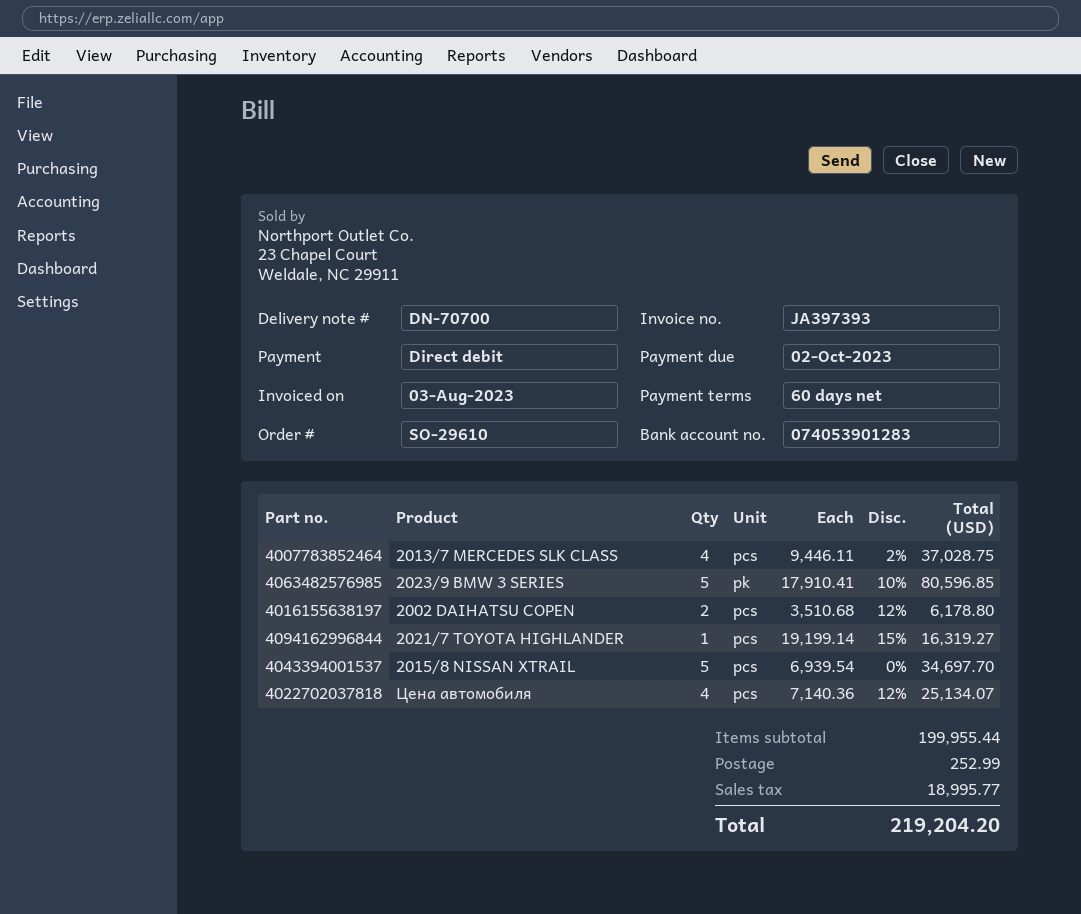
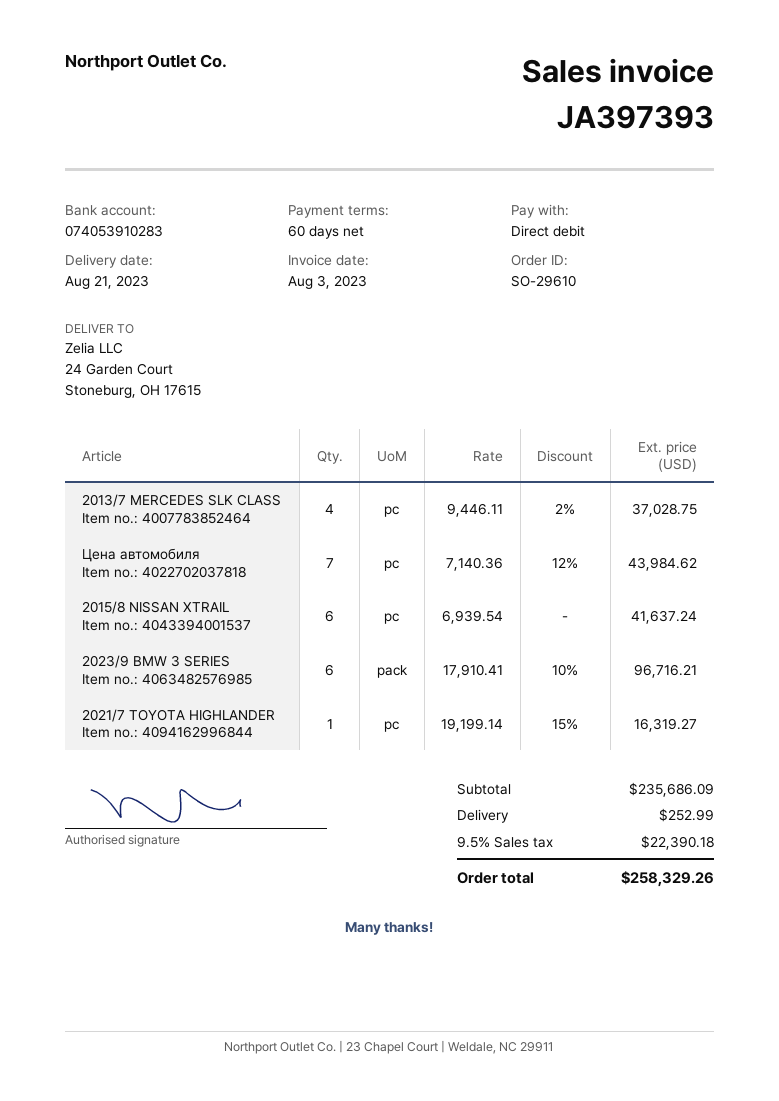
bank account: 074053901283 -> 074053910283
2023/9 BMW 3 SERIES: 5 x 17910.41 - 10% = 80596.85 -> 6 x 17910.41 - 10% = 96716.21
2002 DAIHATSU COPEN: 2 x 3510.68 - 12% = 6178.80 -> none
2015/8 NISSAN XTRAIL: 5 x 6939.54 = 34697.70 -> 6 x 6939.54 = 41637.24
Цена автомобиля: 4 x 7140.36 - 12% = 25134.07 -> 7 x 7140.36 - 12% = 43984.62
subtotal: 199955.44 -> 235686.09
tax: 18995.77 -> 22390.18
total: 219204.20 -> 258329.26

